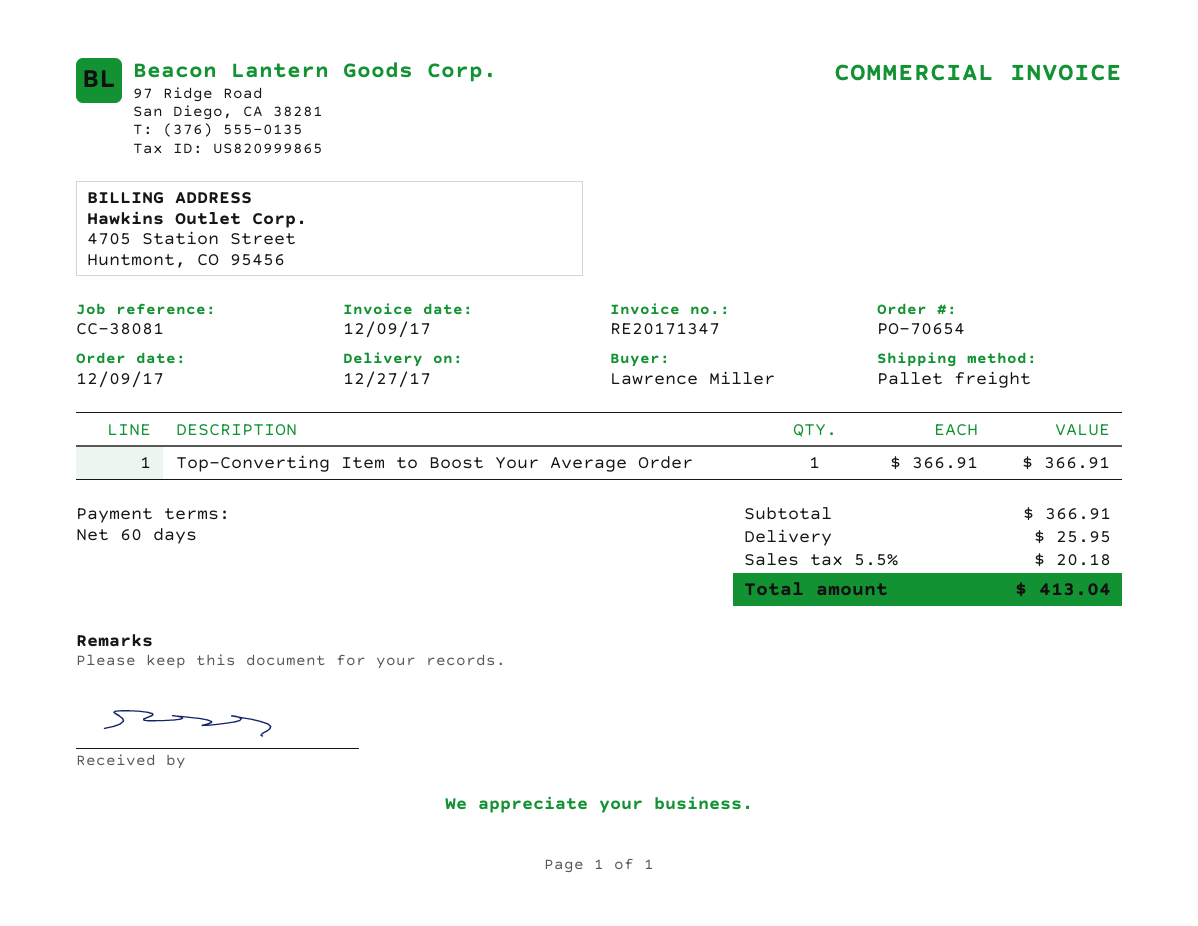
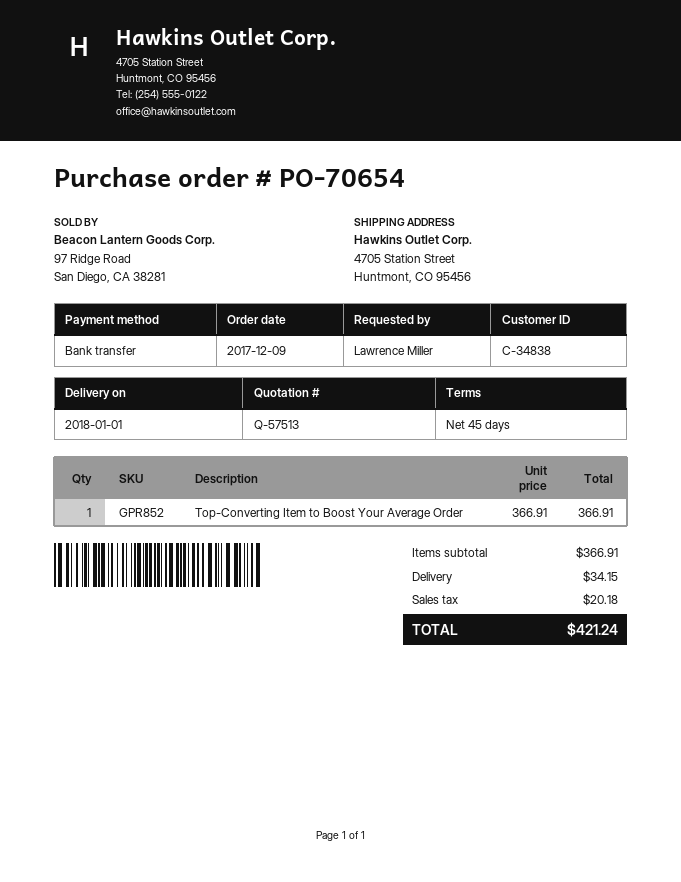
delivery date: 2017-12-27 -> 2018-01-01
payment terms: 60 days -> 45 days
shipping: 25.95 -> 34.15
total: 413.04 -> 421.24

